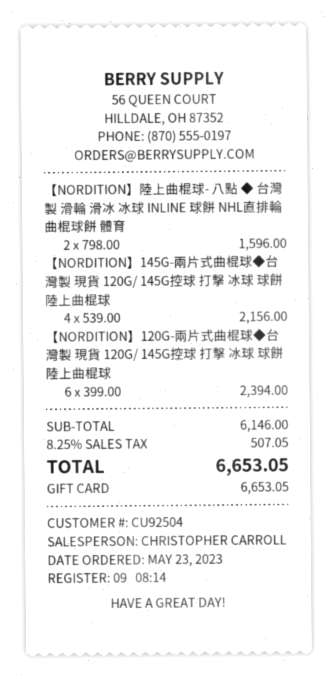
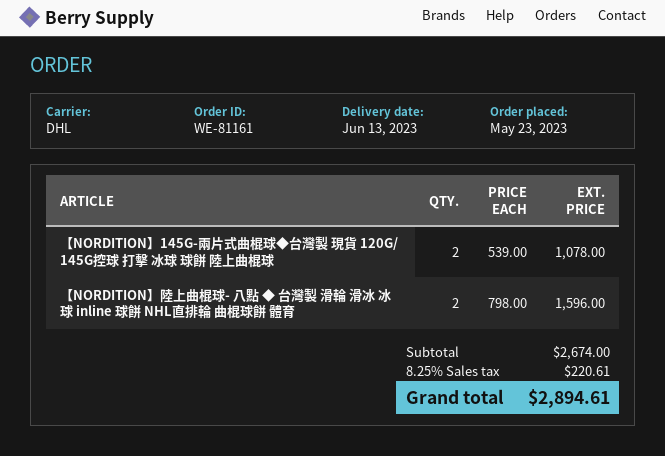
【NORDITION】145G-兩片式曲棍球◆台灣製 現貨 120G/ 145G控球 打擊 冰球 球餅 陸上曲棍球: 4 x 539.00 = 2156.00 -> 2 x 539.00 = 1078.00
【NORDITION】120G-兩片式曲棍球◆台灣製 現貨 120G/ 145G控球 打擊 冰球 球餅 陸上曲棍球: 6 x 399.00 = 2394.00 -> none
subtotal: 6146.00 -> 2674.00
tax: 8.25% = 507.05 -> 8.25% = 220.61
total: 6653.05 -> 2894.61

